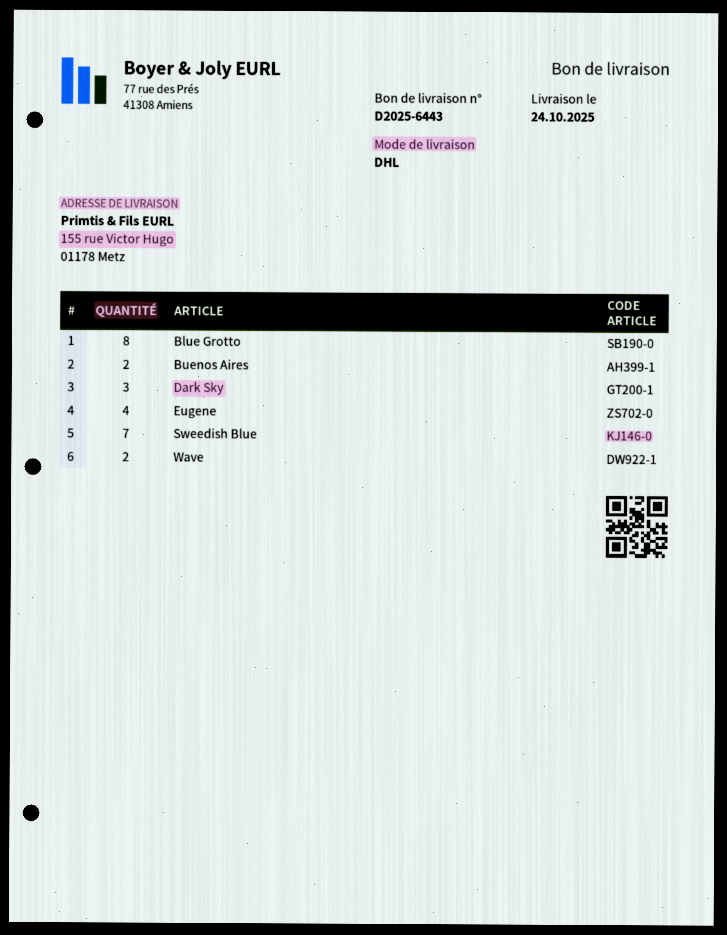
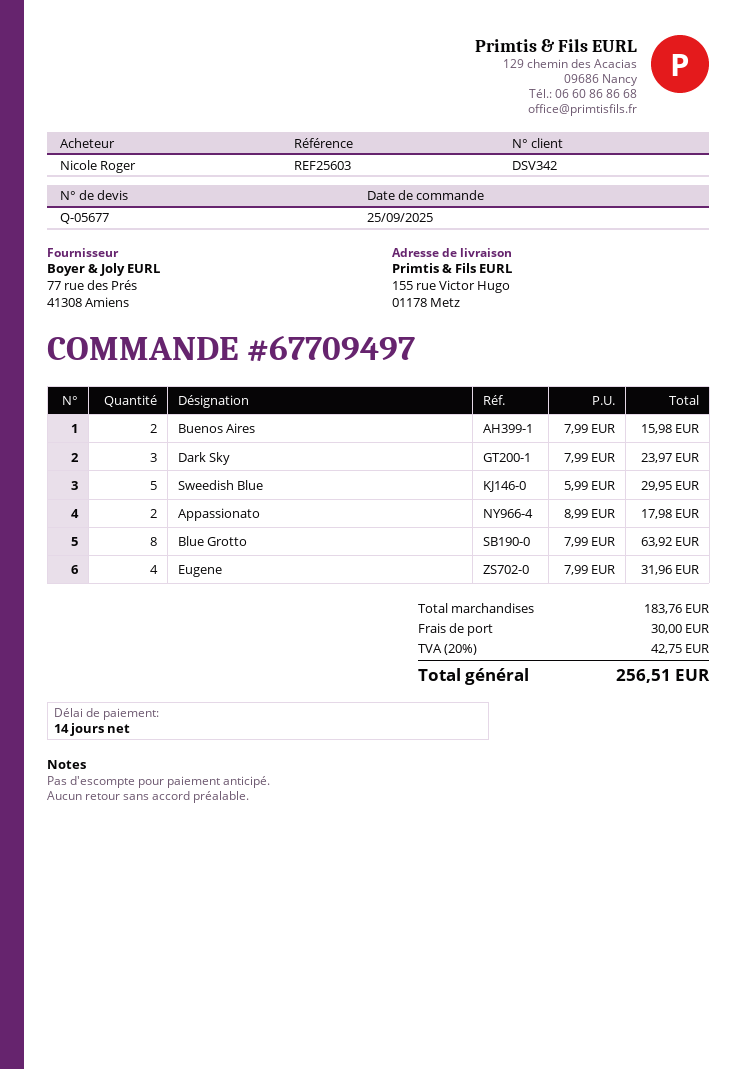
Sweedish Blue: 7 -> 5
Wave: 2 -> none
Appassionato: none -> 2

